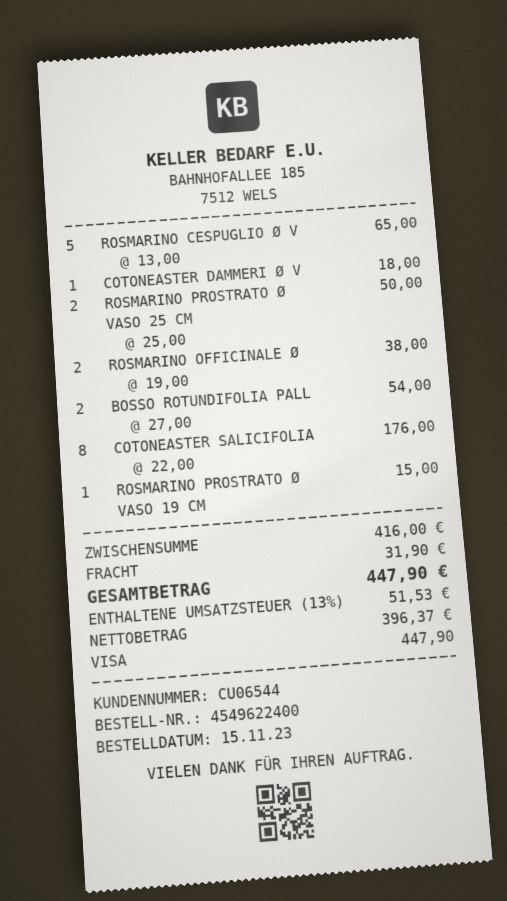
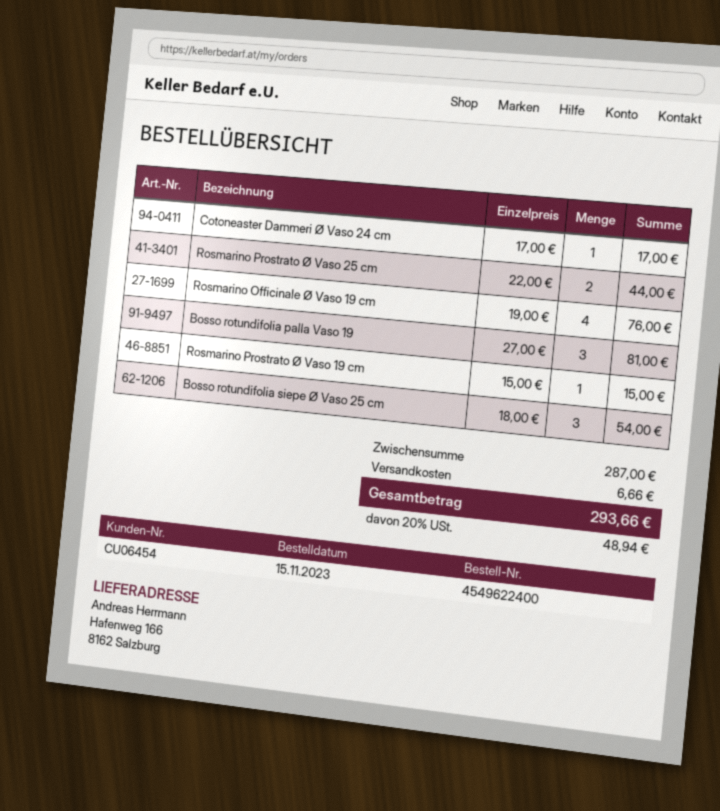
customer number: CU06544 -> CU06454
ROSMARINO CESPUGLIO Ø V: 5 x 13.00 = 65.00 -> none
COTONEASTER DAMMERI Ø V: 1 x 18.00 = 18.00 -> 1 x 17.00 = 17.00
ROSMARINO PROSTRATO Ø VASO 25 CM: 2 x 25.00 = 50.00 -> 2 x 22.00 = 44.00
ROSMARINO OFFICINALE Ø: 2 x 19.00 = 38.00 -> 4 x 19.00 = 76.00
BOSSO ROTUNDIFOLIA PALL: 2 x 27.00 = 54.00 -> 3 x 27.00 = 81.00
COTONEASTER SALICIFOLIA: 8 x 22.00 = 176.00 -> none
Bosso rotundifolia siepe Ø Vaso 25 cm: none -> 3 x 18.00 = 54.00
subtotal: 416.00 -> 287.00
shipping: 31.90 -> 6.66
tax: 13% = 51.53 -> 20% = 48.94
total: 447.90 -> 293.66

